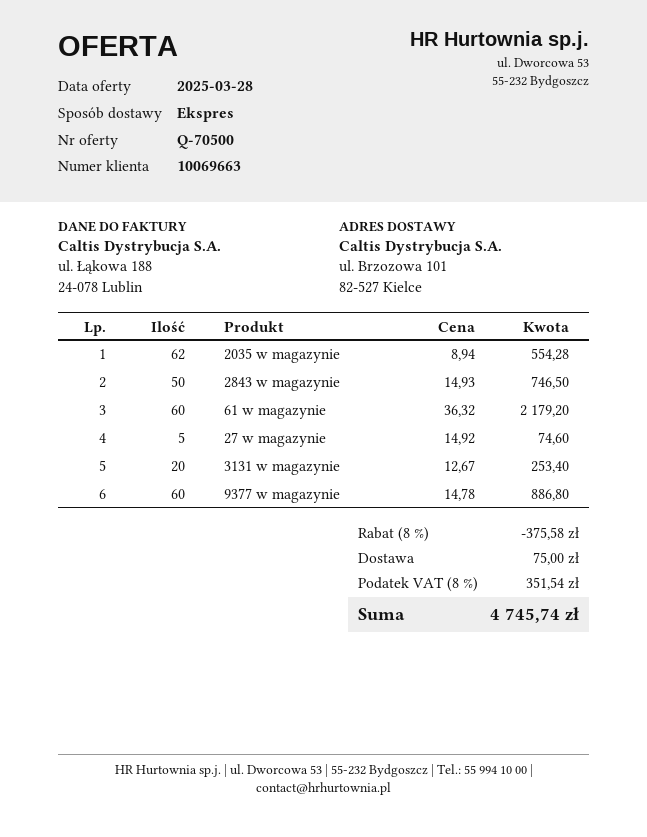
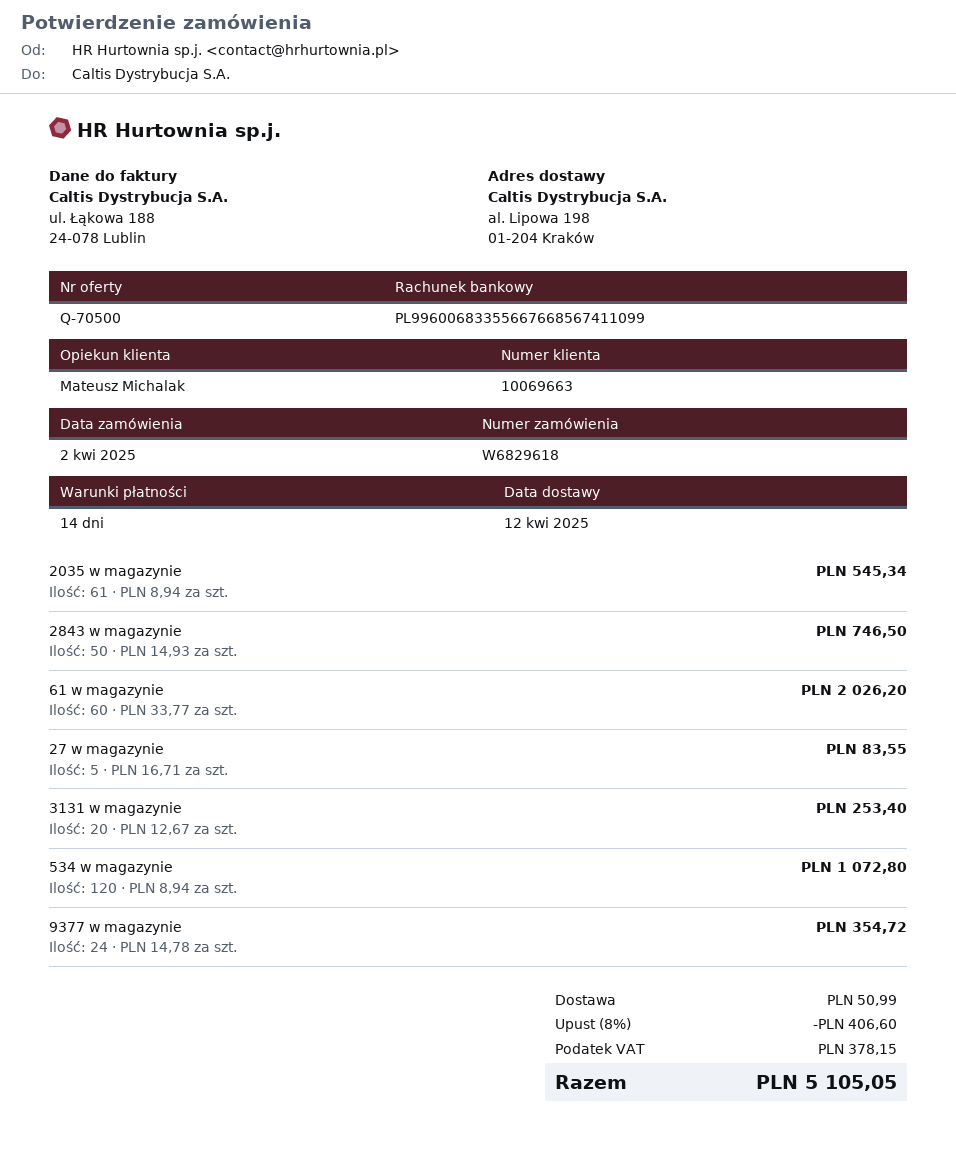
ship to: ul. Brzozowa 101, 82-527 Kielce -> al. Lipowa 198, 01-204 Kraków
2035 w magazynie: 62 x 8.94 = 554.28 -> 61 x 8.94 = 545.34
61 w magazynie: 60 x 36.32 = 2179.20 -> 60 x 33.77 = 2026.20
27 w magazynie: 5 x 14.92 = 74.60 -> 5 x 16.71 = 83.55
9377 w magazynie: 60 x 14.78 = 886.80 -> 24 x 14.78 = 354.72
534 w magazynie: none -> 120 x 8.94 = 1072.80
discount: 8% = 375.58 -> 8% = 406.60
shipping: 75.00 -> 50.99
tax: 351.54 -> 378.15
total: 4745.74 -> 5105.05

